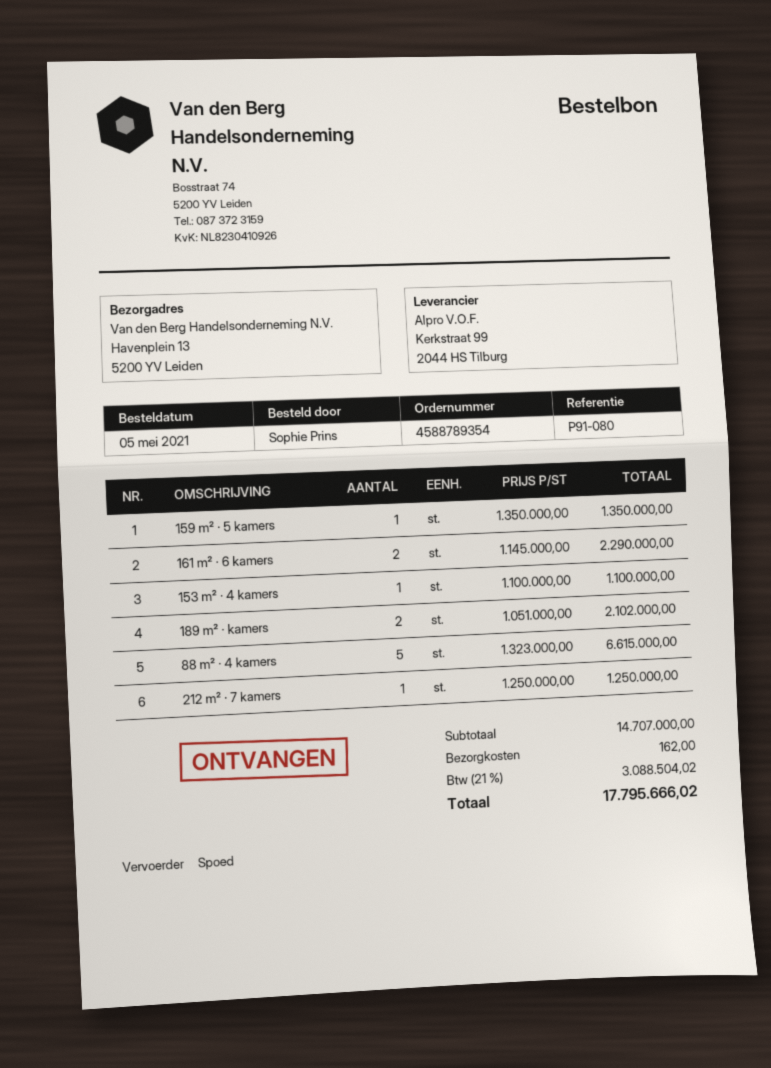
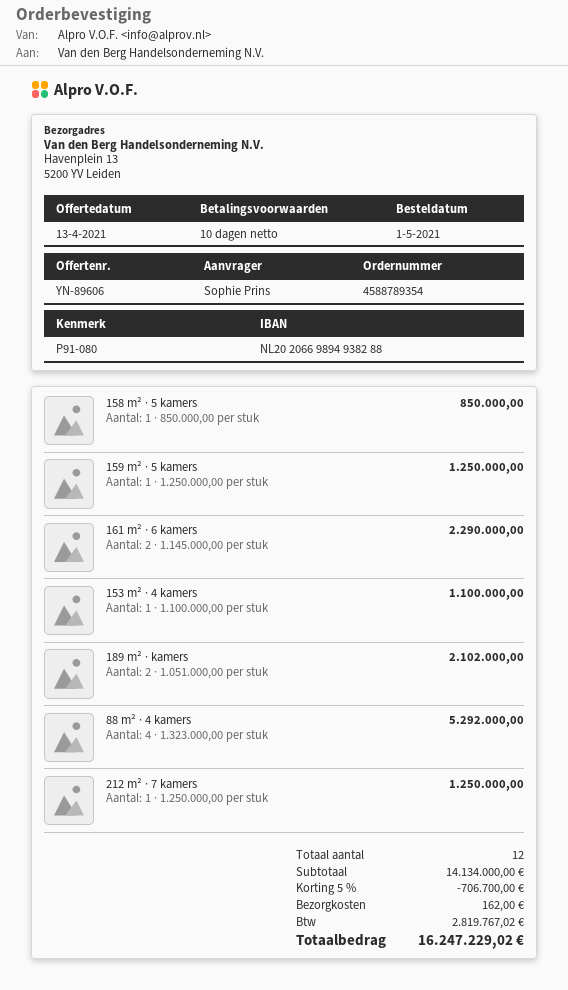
order date: 2021-05-05 -> 2021-05-01
159 m² · 5 kamers: 1 x 1350000.00 = 1350000.00 -> 1 x 1250000.00 = 1250000.00
88 m² · 4 kamers: 5 x 1323000.00 = 6615000.00 -> 4 x 1323000.00 = 5292000.00
158 m² · 5 kamers: none -> 1 x 850000.00 = 850000.00
subtotal: 14707000.00 -> 14134000.00
discount: none -> 5% = 706700.00
tax: 3088504.02 -> 2819767.02
total: 17795666.02 -> 16247229.02

